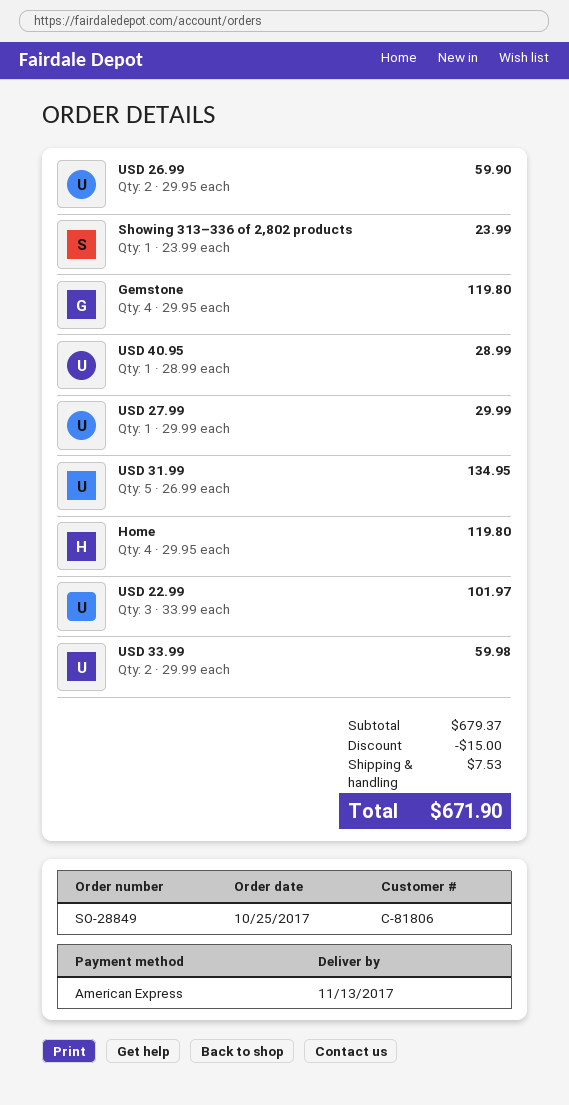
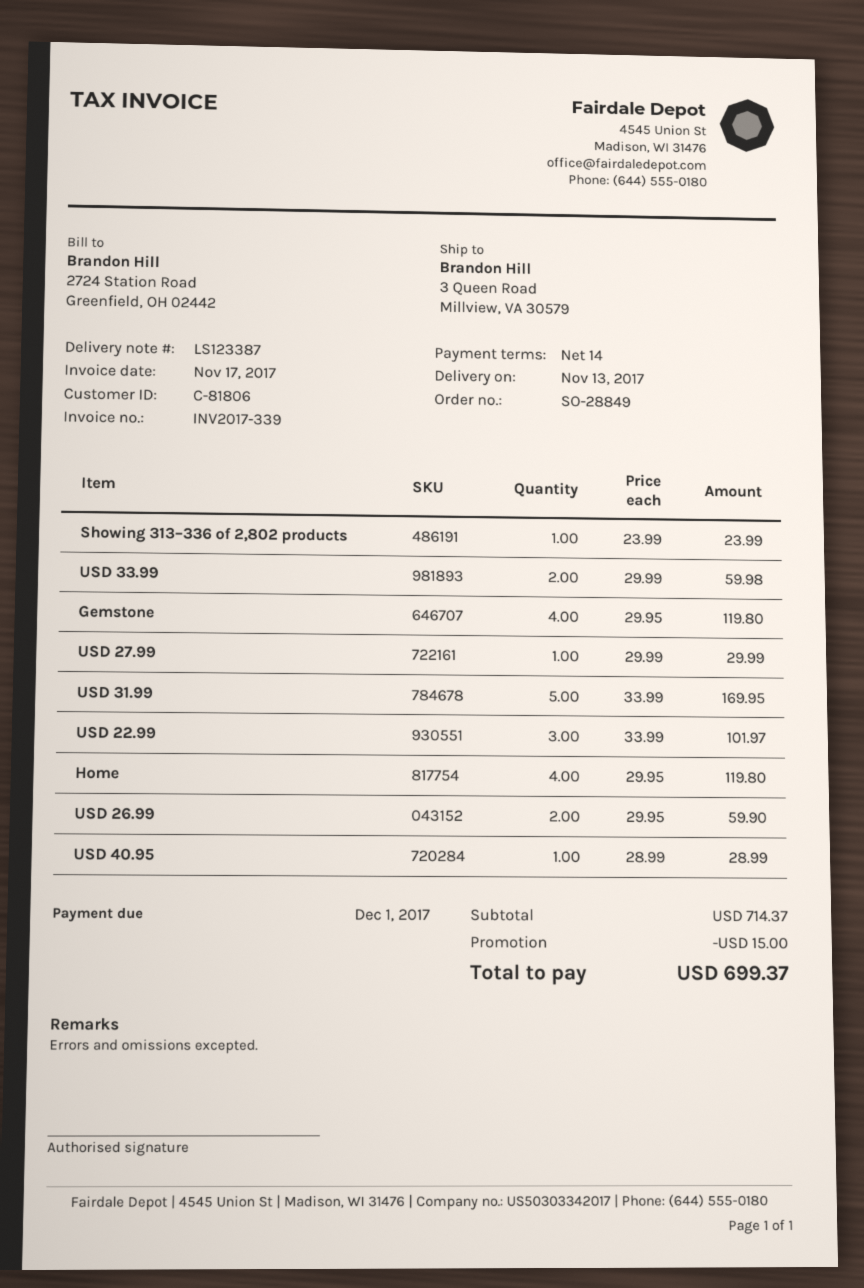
USD 31.99: 5 x 26.99 = 134.95 -> 5 x 33.99 = 169.95
subtotal: 679.37 -> 714.37
shipping: 7.53 -> none
total: 671.90 -> 699.37

